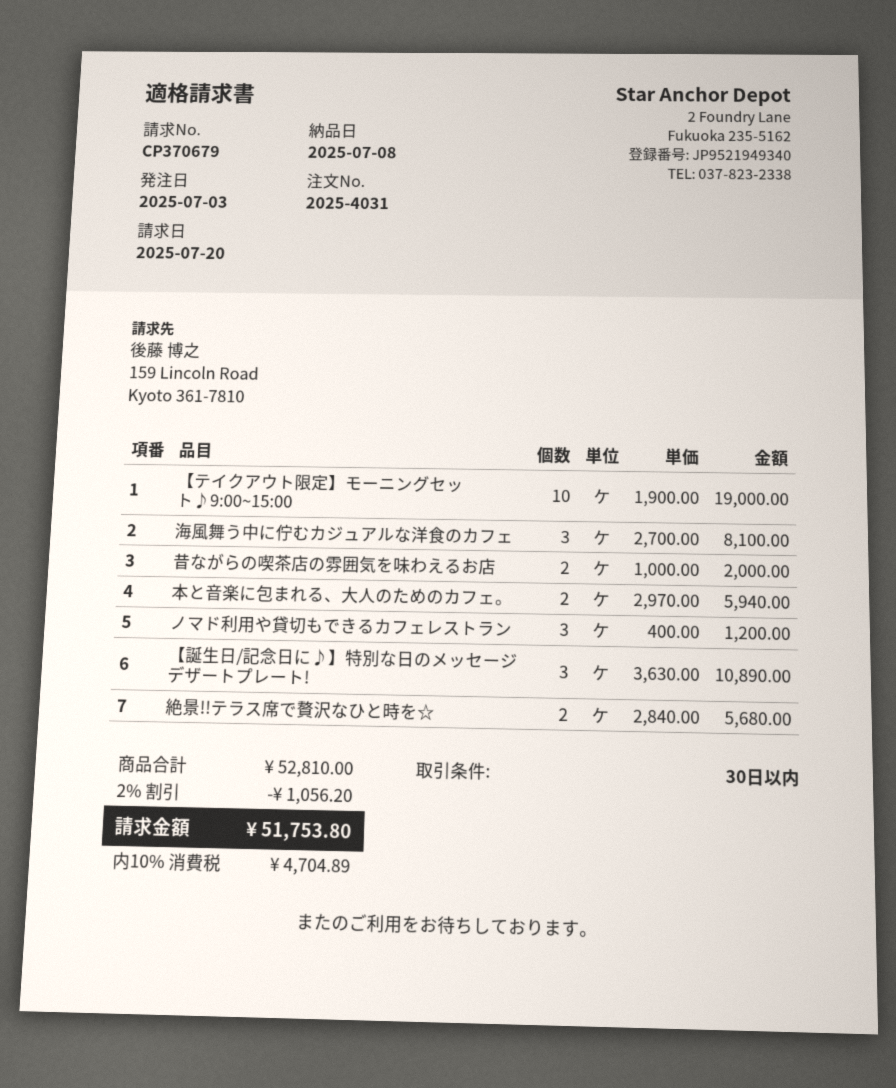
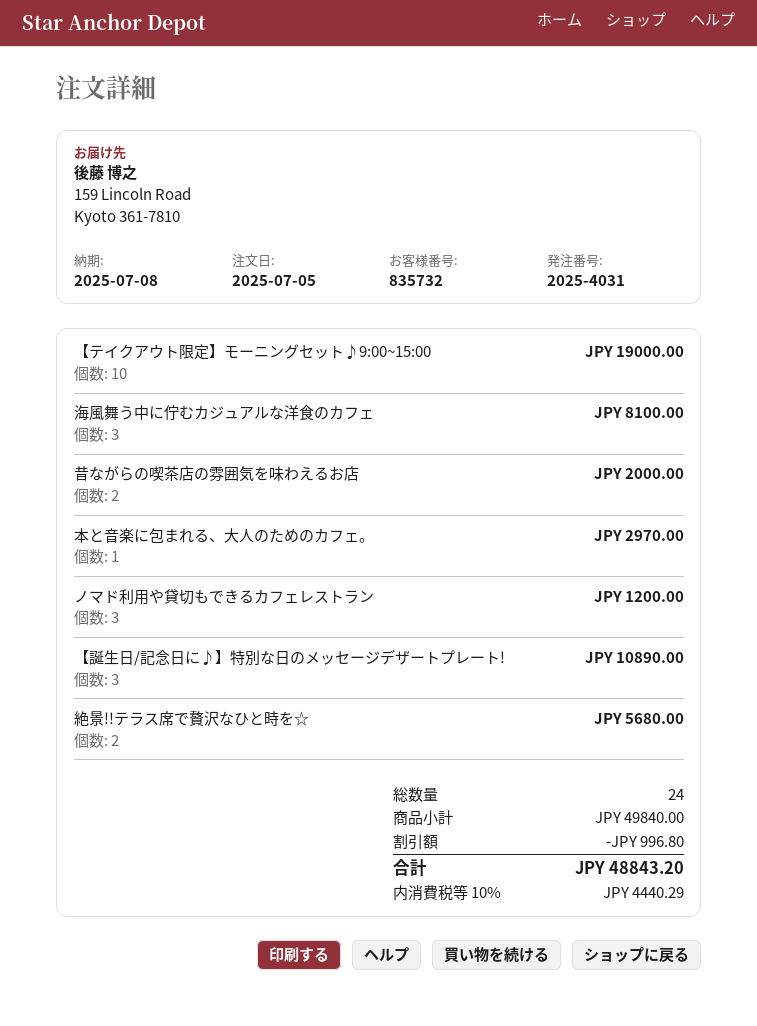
order date: 2025-07-03 -> 2025-07-05
本と音楽に包まれる、大人のためのカフェ。: 2 for 5940.00 -> 1 for 2970.00
subtotal: 52810.00 -> 49840.00
discount: 1056.20 -> 996.80
tax: 10% = 4704.89 -> 10% = 4440.29
total: 51753.80 -> 48843.20

